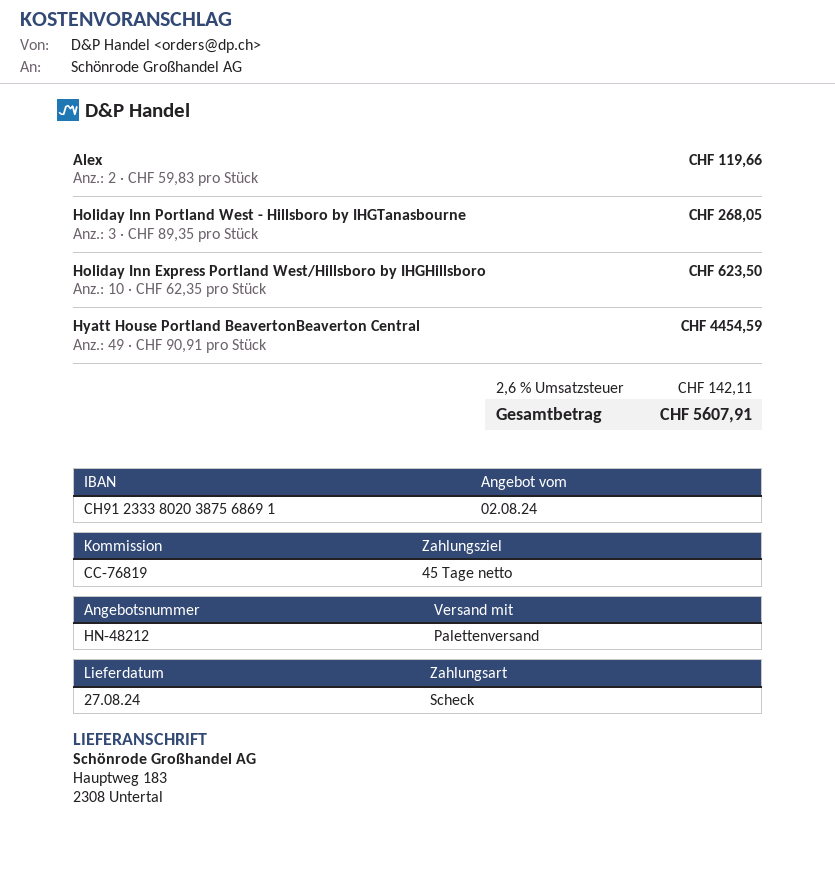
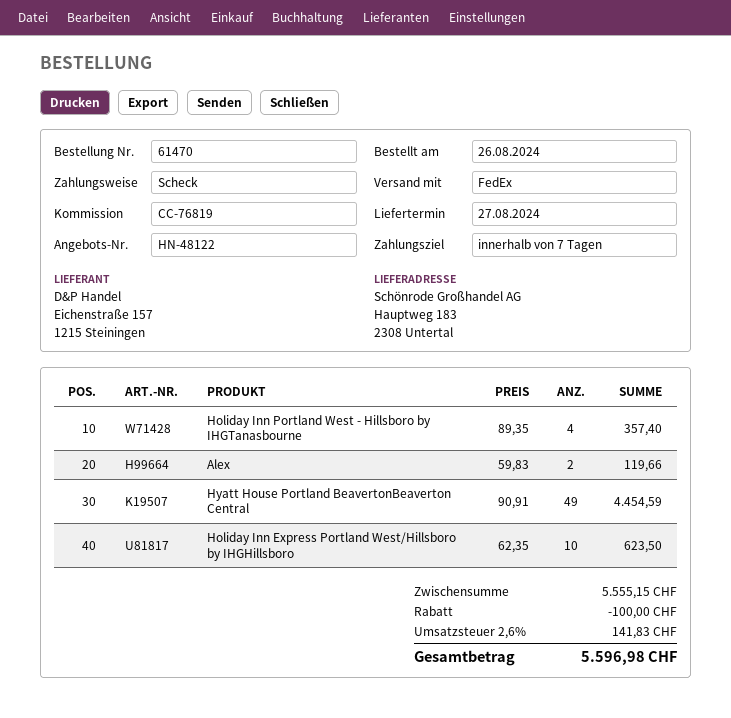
quote number: HN-48212 -> HN-48122
payment terms: 45 days -> 7 days
shipping method: pallet freight -> FedEx
Holiday Inn Portland West - Hillsboro by IHGTanasbourne: 3 x 89.35 = 268.05 -> 4 x 89.35 = 357.40
discount: none -> 100.00
tax: 2.6% = 142.11 -> 2.6% = 141.83
total: 5607.91 -> 5596.98

